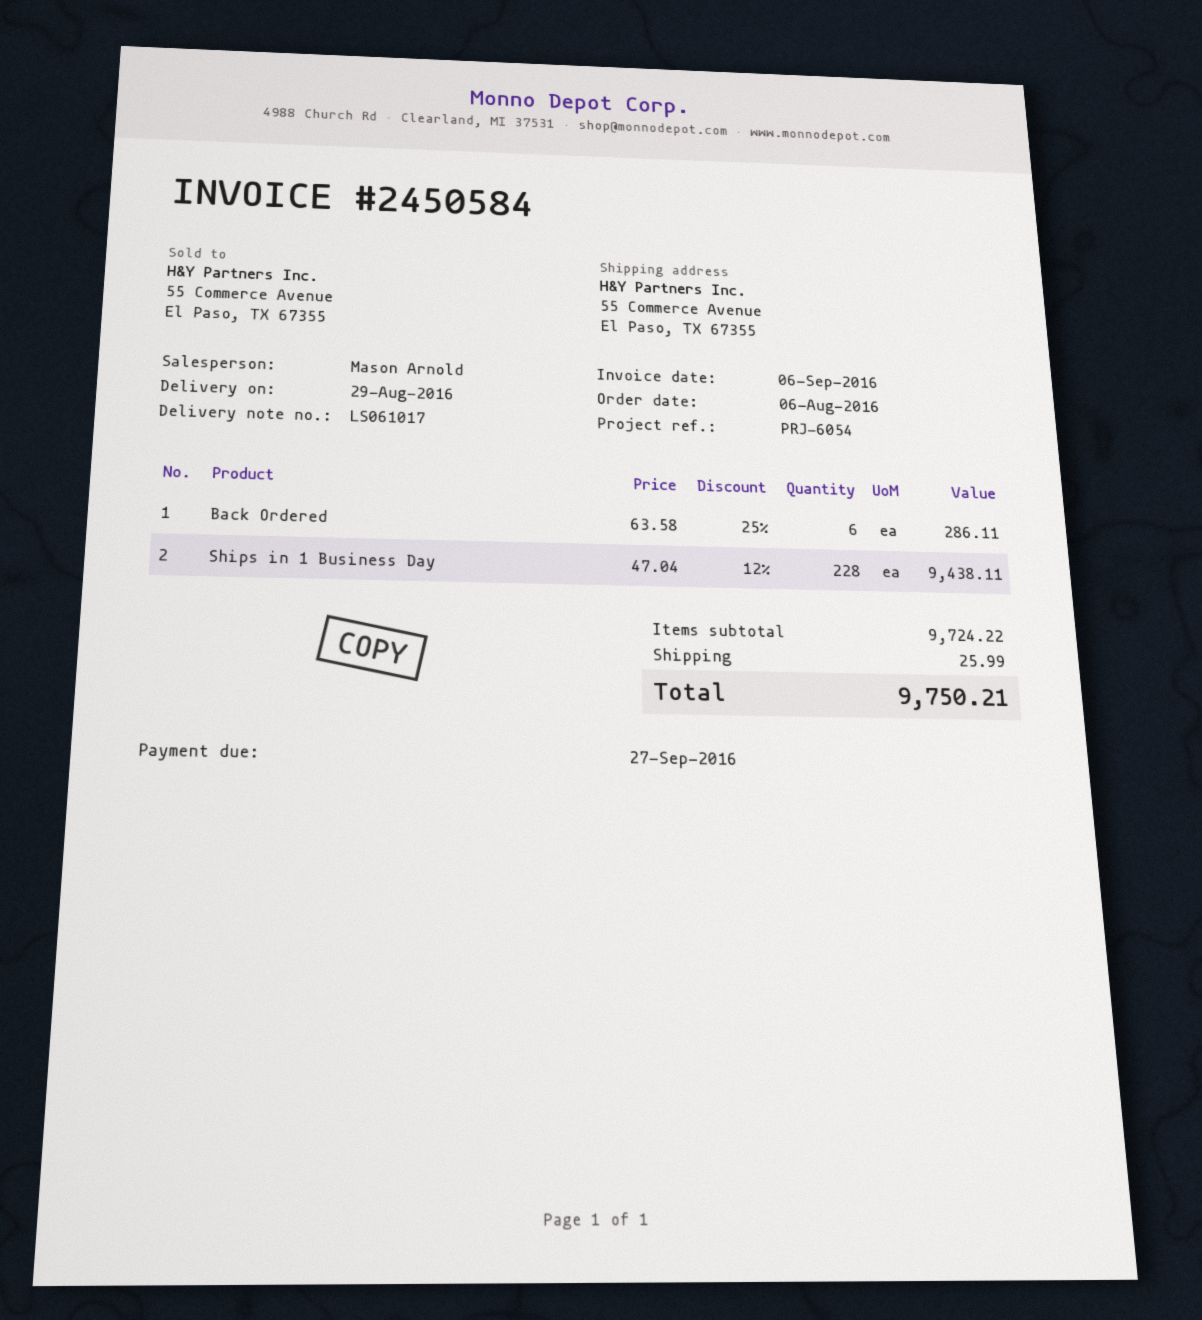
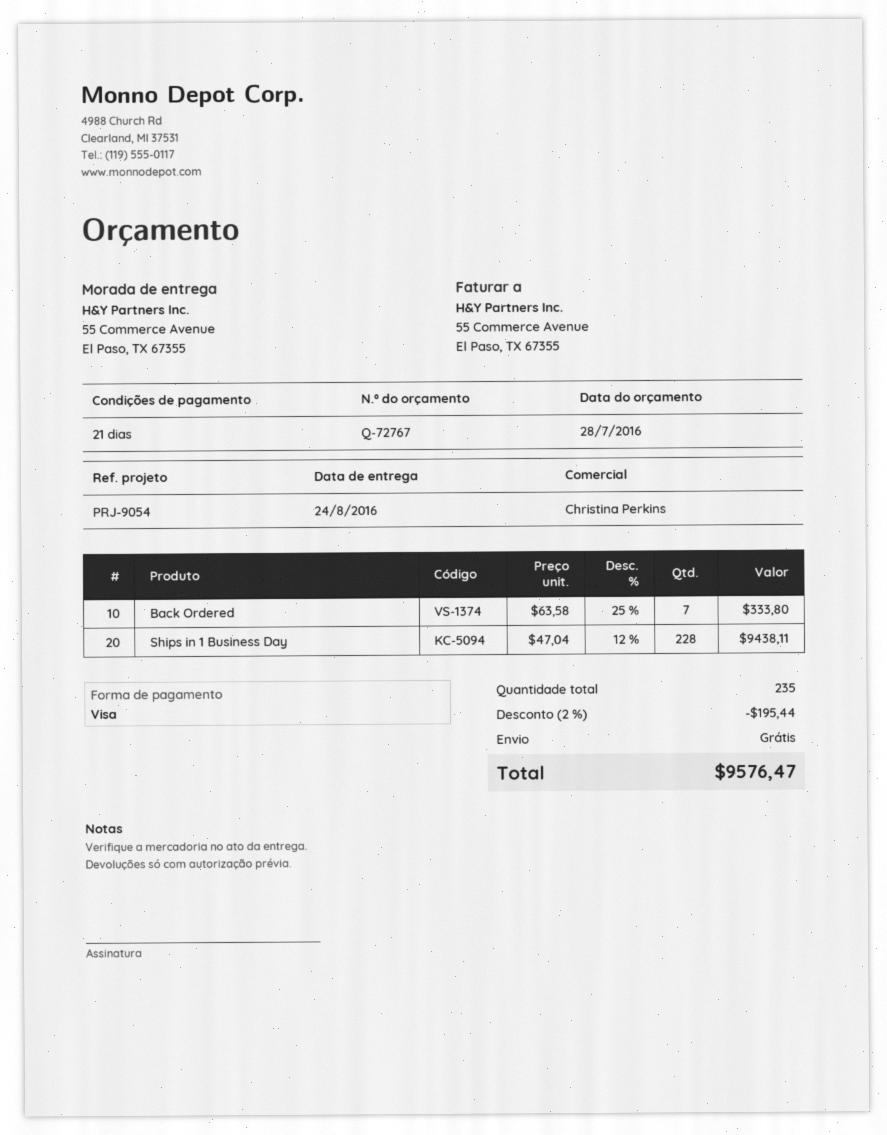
delivery date: 2016-08-29 -> 2016-08-24
reference: PRJ-6054 -> PRJ-9054
sales rep: Mason Arnold -> Christina Perkins
Back Ordered: 6 x 63.58 - 25% = 286.11 -> 7 x 63.58 - 25% = 333.80
discount: none -> 2% = 195.44
shipping: 25.99 -> 0.00
total: 9750.21 -> 9576.47

